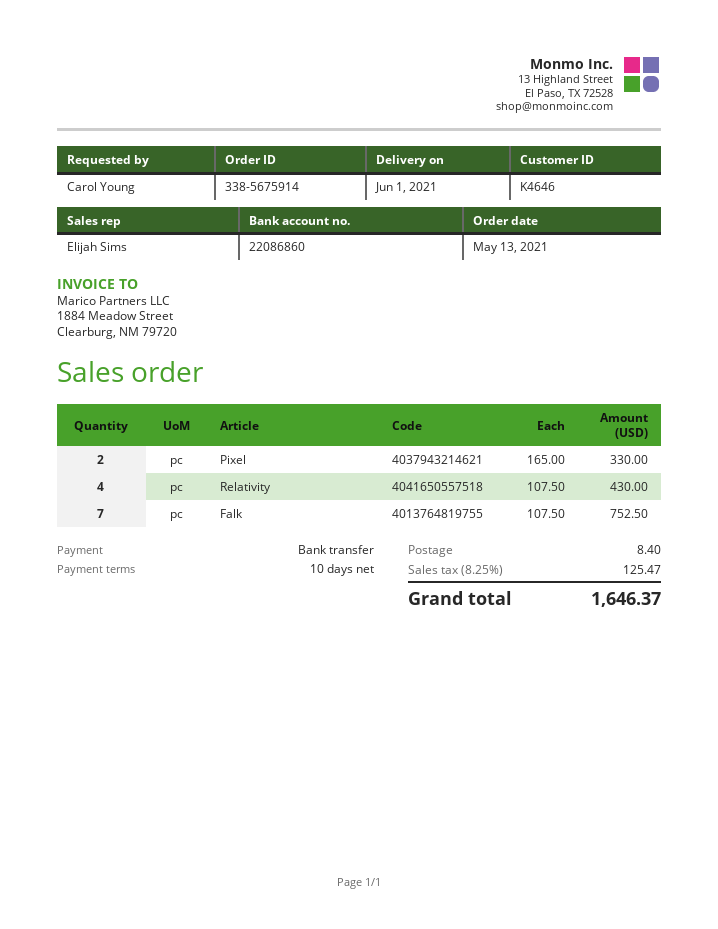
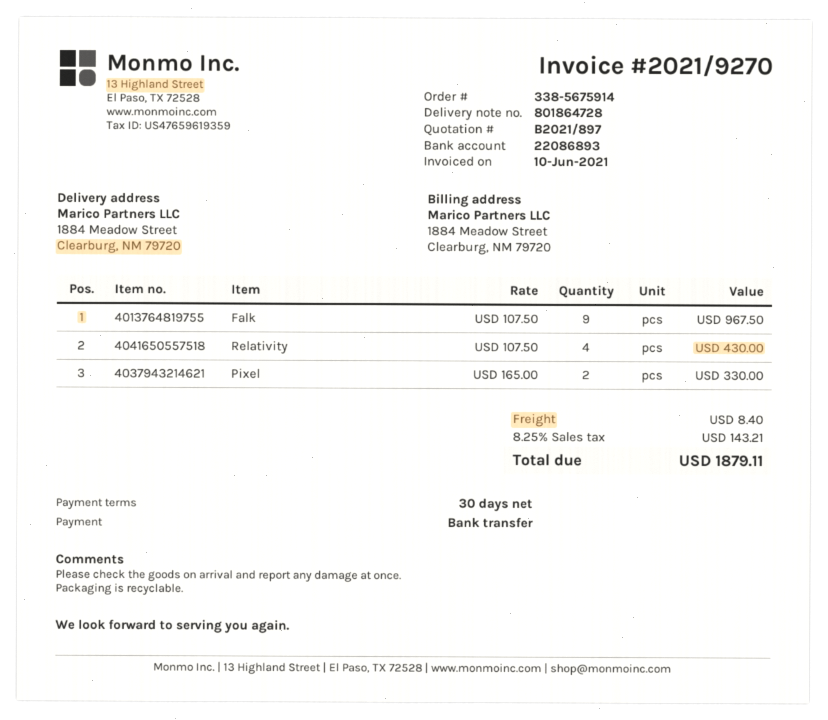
payment terms: 10 days -> 30 days
bank account: 22086860 -> 22086893
Falk: 7 x 107.50 = 752.50 -> 9 x 107.50 = 967.50
tax: 8.25% = 125.47 -> 8.25% = 143.21
total: 1646.37 -> 1879.11

